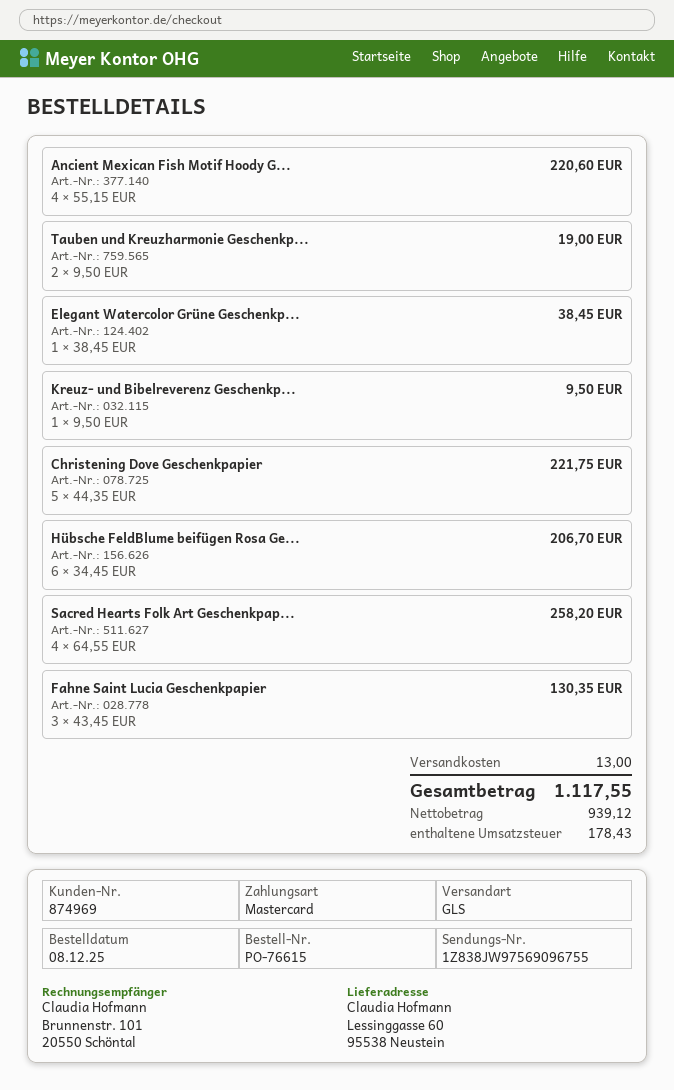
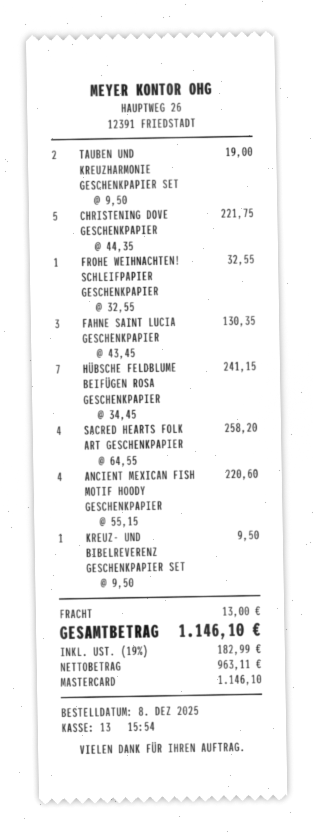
Elegant Watercolor Grüne Geschenkp...: 1 x 38.45 = 38.45 -> none
Hübsche FeldBlume beifügen Rosa Ge...: 6 x 34.45 = 206.70 -> 7 x 34.45 = 241.15
FROHE WEIHNACHTEN! SCHLEIFPAPIER GESCHENKPAPIER: none -> 1 x 32.55 = 32.55
net: 939.12 -> 963.11
tax: 178.43 -> 182.99
total: 1117.55 -> 1146.10

